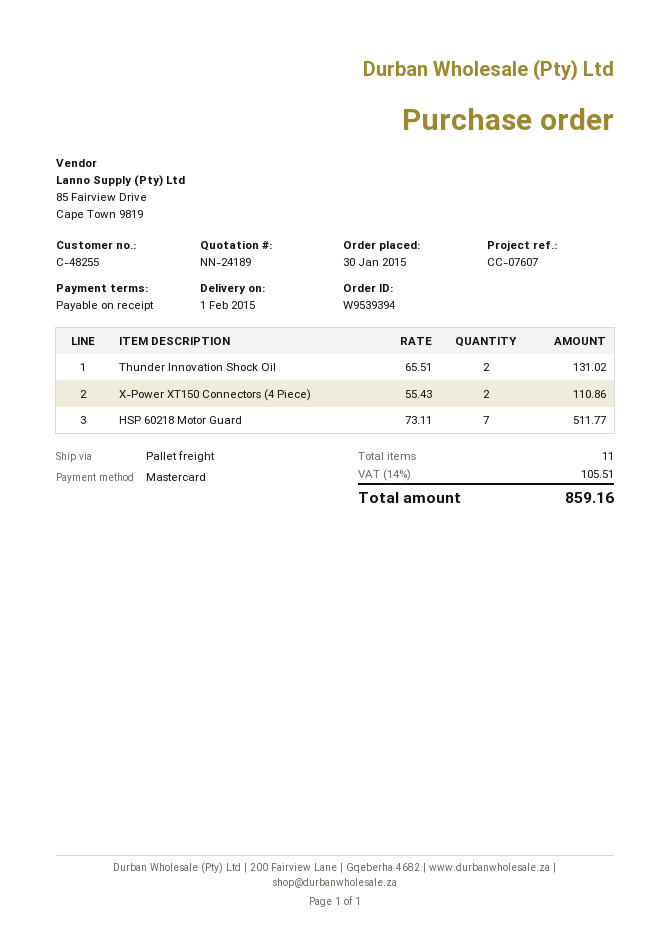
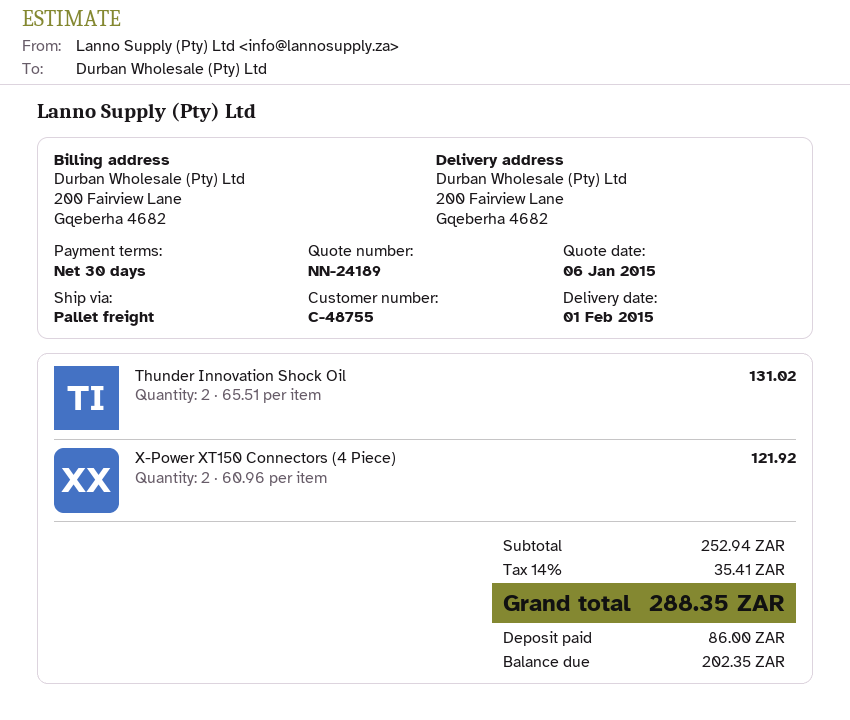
payment terms: on receipt -> 30 days
customer number: C-48255 -> C-48755
X-Power XT150 Connectors (4 Piece): 2 x 55.43 = 110.86 -> 2 x 60.96 = 121.92
HSP 60218 Motor Guard: 7 x 73.11 = 511.77 -> none
tax: 14% = 105.51 -> 14% = 35.41
total: 859.16 -> 288.35

